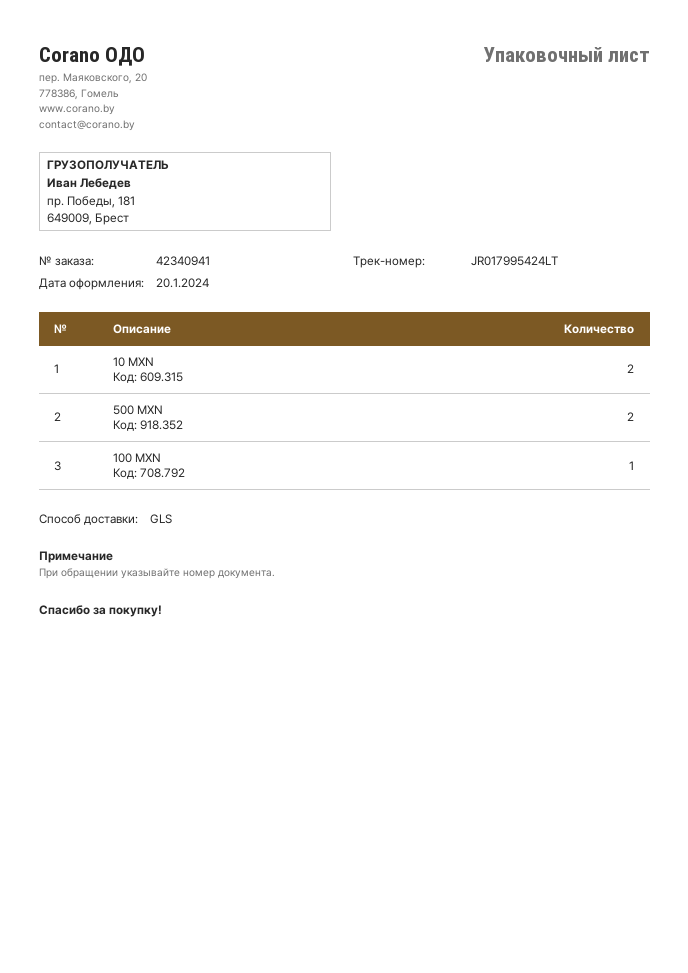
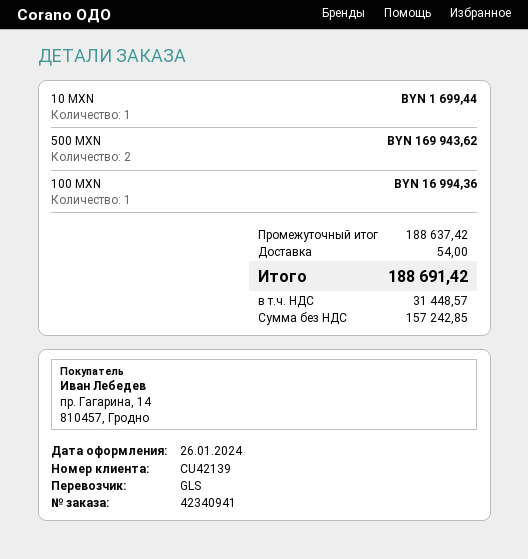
order date: 2024-01-20 -> 2024-01-26
10 MXN: 2 -> 1

